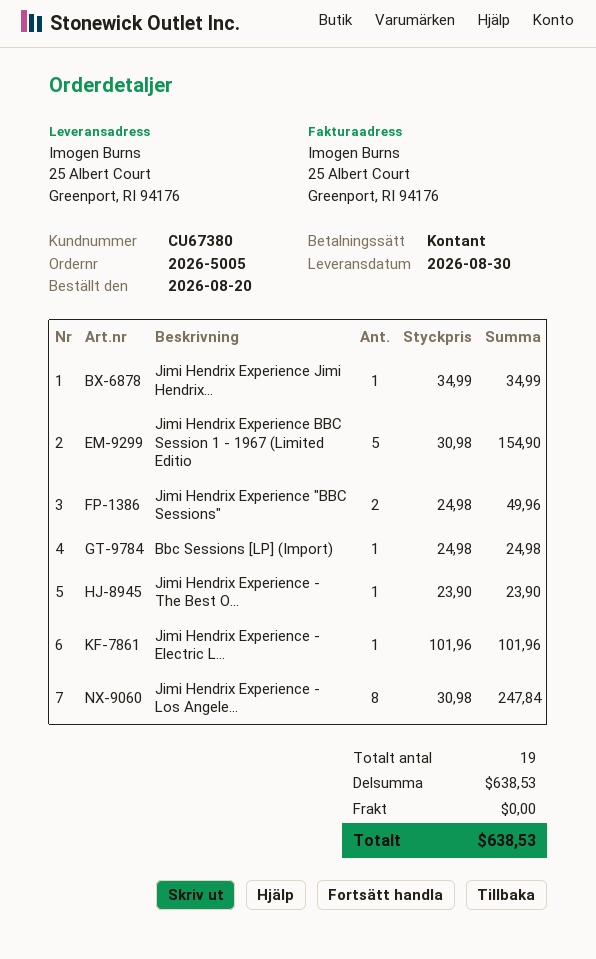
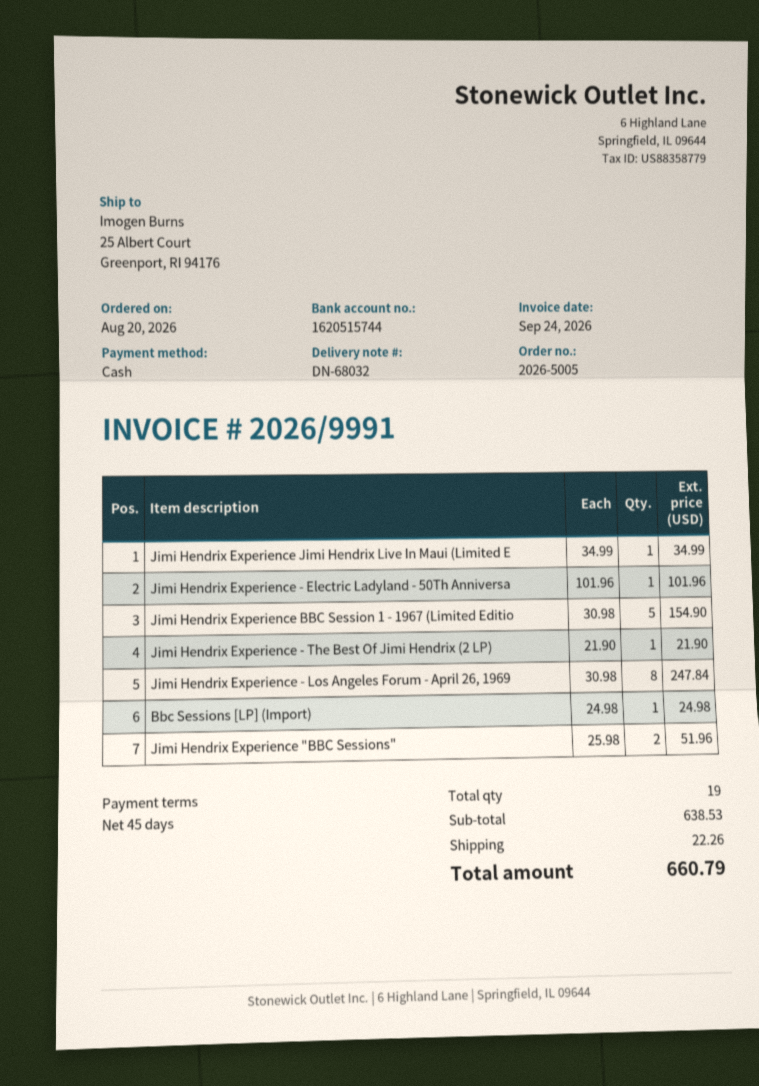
Jimi Hendrix Experience "BBC Sessions": 2 x 24.98 = 49.96 -> 2 x 25.98 = 51.96
Jimi Hendrix Experience - The Best O...: 1 x 23.90 = 23.90 -> 1 x 21.90 = 21.90
shipping: 0.00 -> 22.26
total: 638.53 -> 660.79

